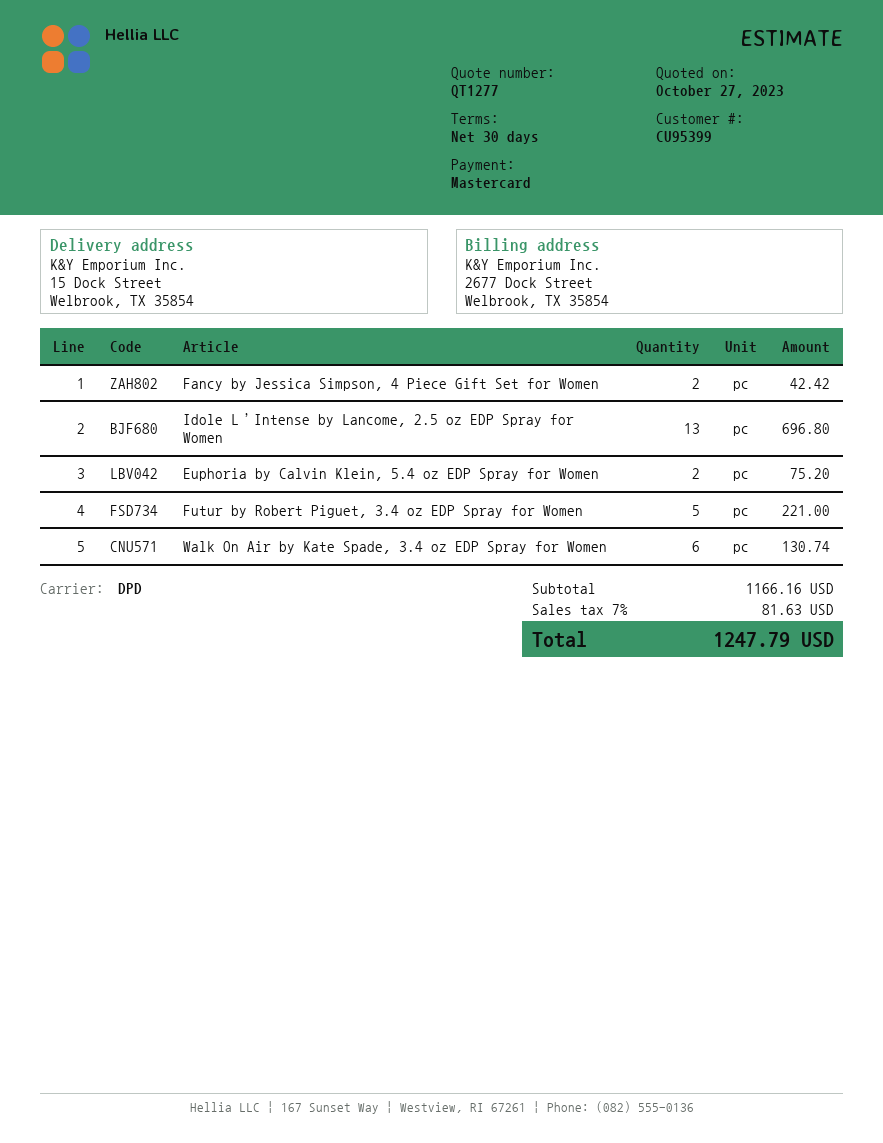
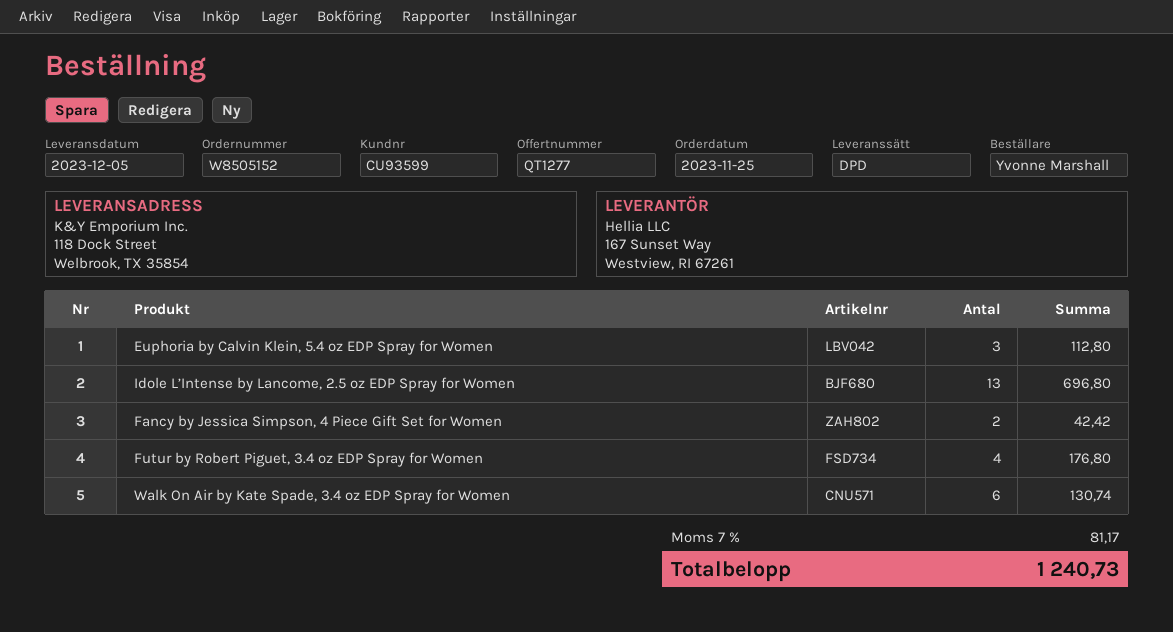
customer number: CU95399 -> CU93599
ship to: 15 Dock Street, Welbrook, TX 35854 -> 118 Dock Street, Welbrook, TX 35854
Euphoria by Calvin Klein, 5.4 oz EDP Spray for Women: 2 for 75.20 -> 3 for 112.80
Futur by Robert Piguet, 3.4 oz EDP Spray for Women: 5 for 221.00 -> 4 for 176.80
tax: 7% = 81.63 -> 7% = 81.17
total: 1247.79 -> 1240.73

